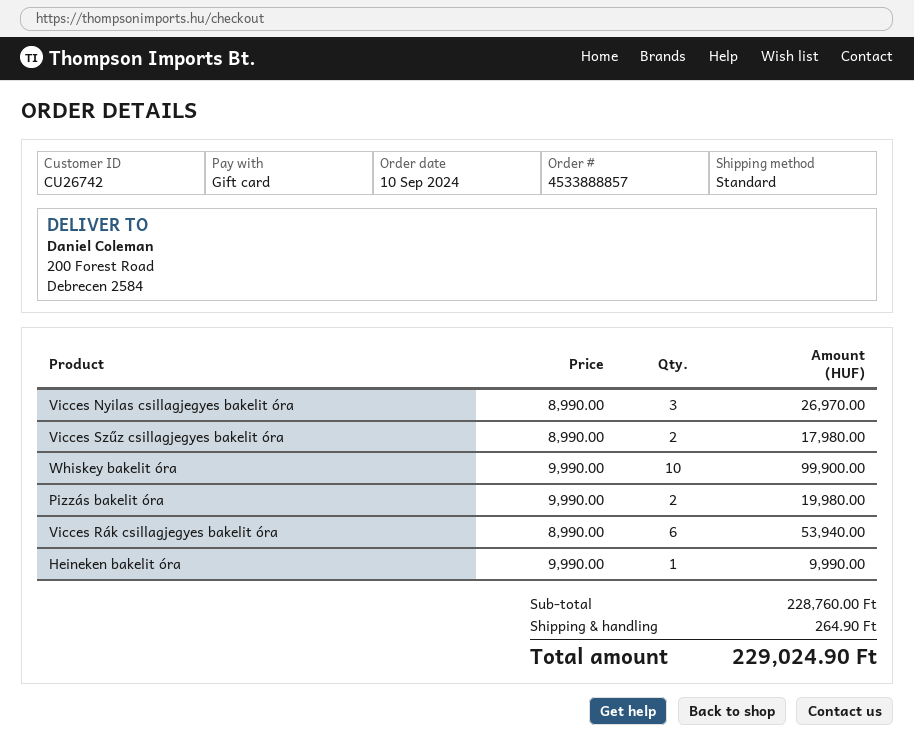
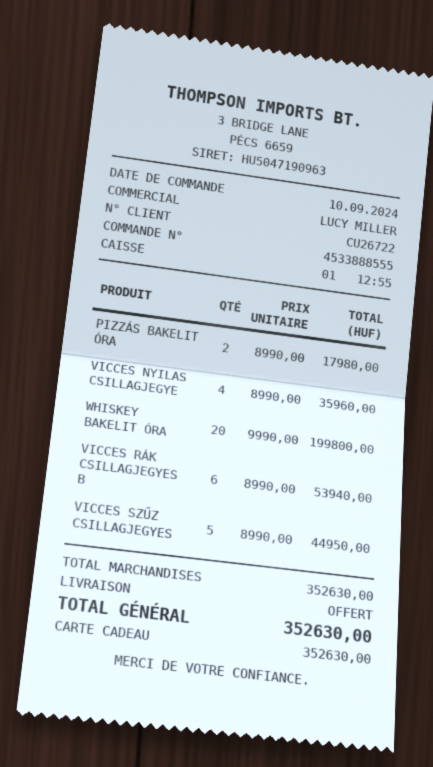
order number: 4533888857 -> 4533888555
customer number: CU26742 -> CU26722
Vicces Nyilas csillagjegyes bakelit óra: 3 x 8990.00 = 26970.00 -> 4 x 8990.00 = 35960.00
Vicces Szűz csillagjegyes bakelit óra: 2 x 8990.00 = 17980.00 -> 5 x 8990.00 = 44950.00
Whiskey bakelit óra: 10 x 9990.00 = 99900.00 -> 20 x 9990.00 = 199800.00
Pizzás bakelit óra: 2 x 9990.00 = 19980.00 -> 2 x 8990.00 = 17980.00
Heineken bakelit óra: 1 x 9990.00 = 9990.00 -> none
subtotal: 228760.00 -> 352630.00
shipping: 264.90 -> 0.00
total: 229024.90 -> 352630.00

